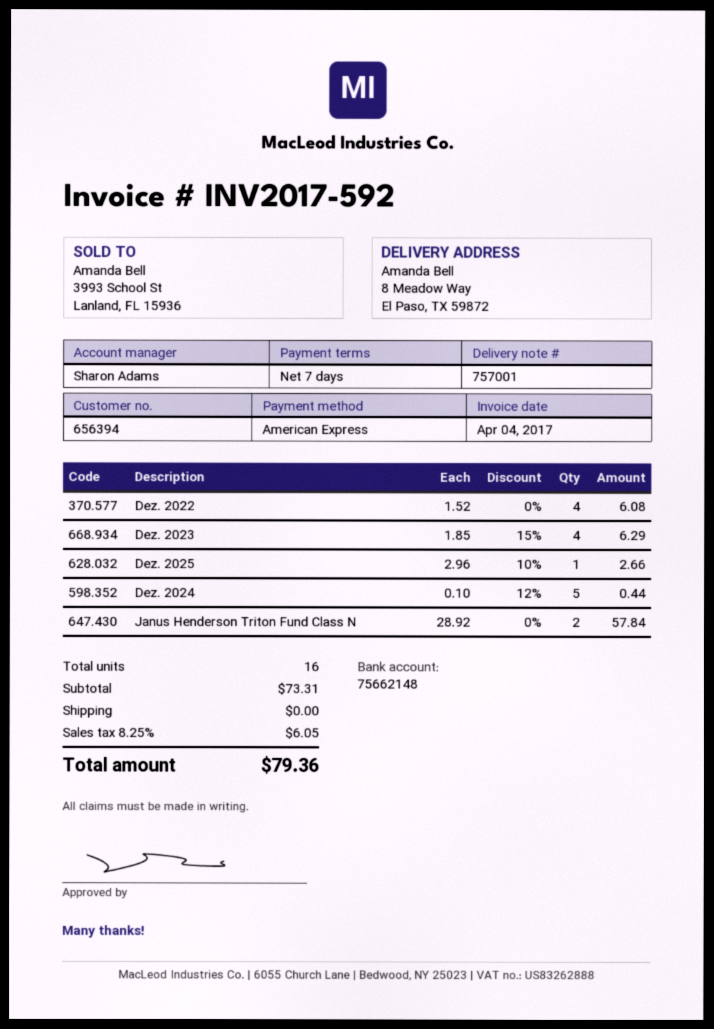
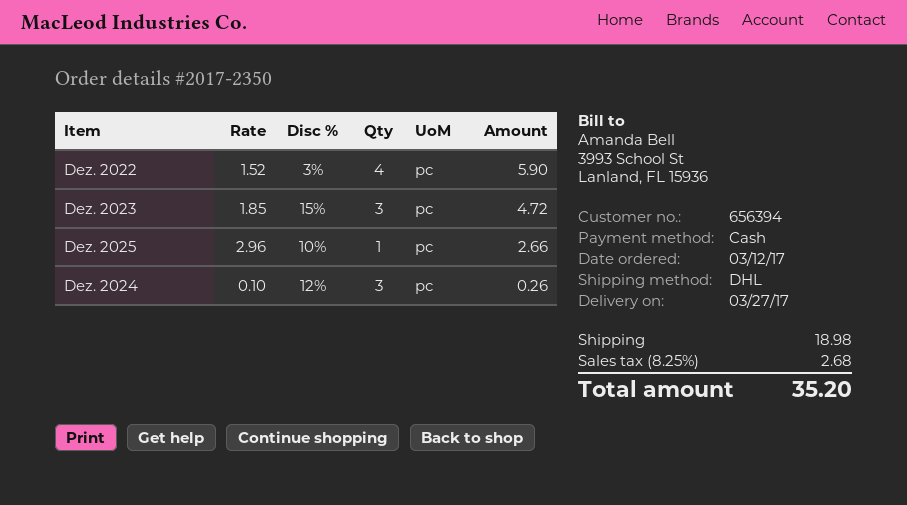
payment method: American Express -> cash
Dez. 2022: 4 x 1.52 = 6.08 -> 4 x 1.52 - 3% = 5.90
Dez. 2023: 4 x 1.85 - 15% = 6.29 -> 3 x 1.85 - 15% = 4.72
Dez. 2024: 5 x 0.10 - 12% = 0.44 -> 3 x 0.10 - 12% = 0.26
Janus Henderson Triton Fund Class N: 2 x 28.92 = 57.84 -> none
shipping: 0.00 -> 18.98
tax: 8.25% = 6.05 -> 8.25% = 2.68
total: 79.36 -> 35.20

